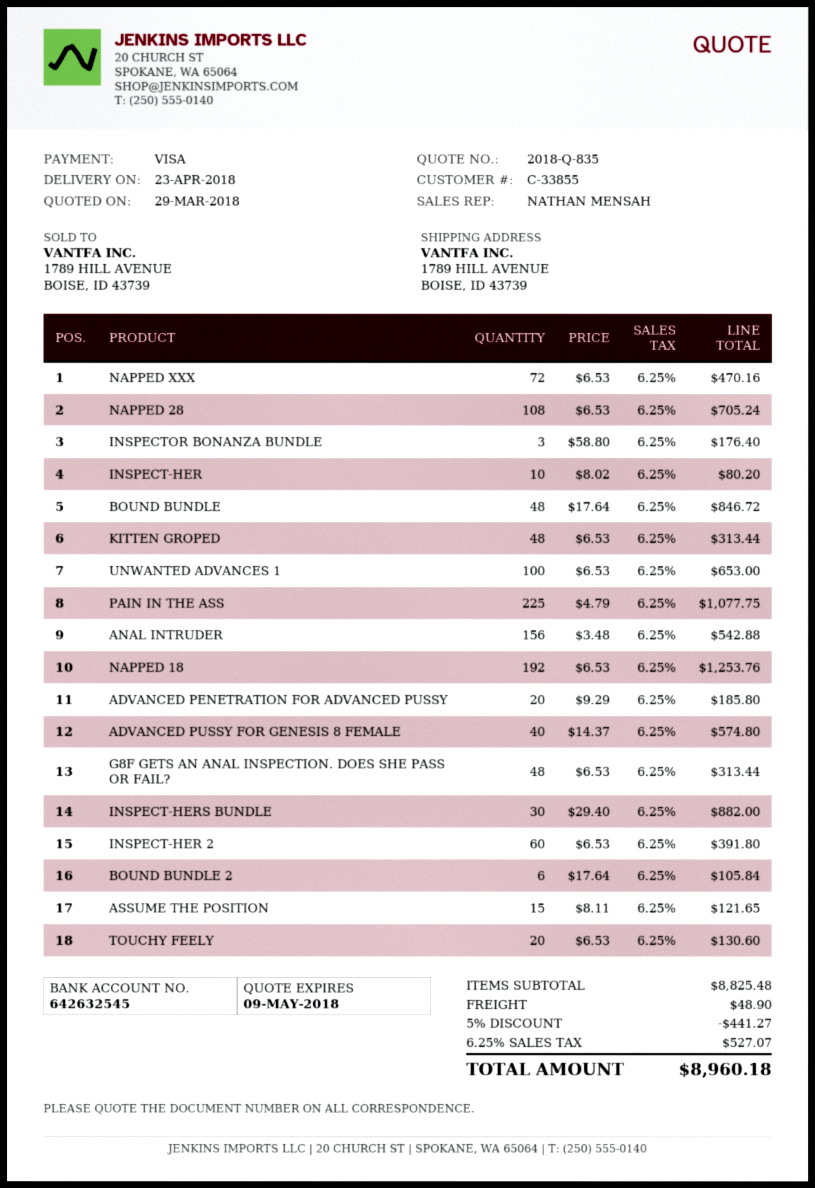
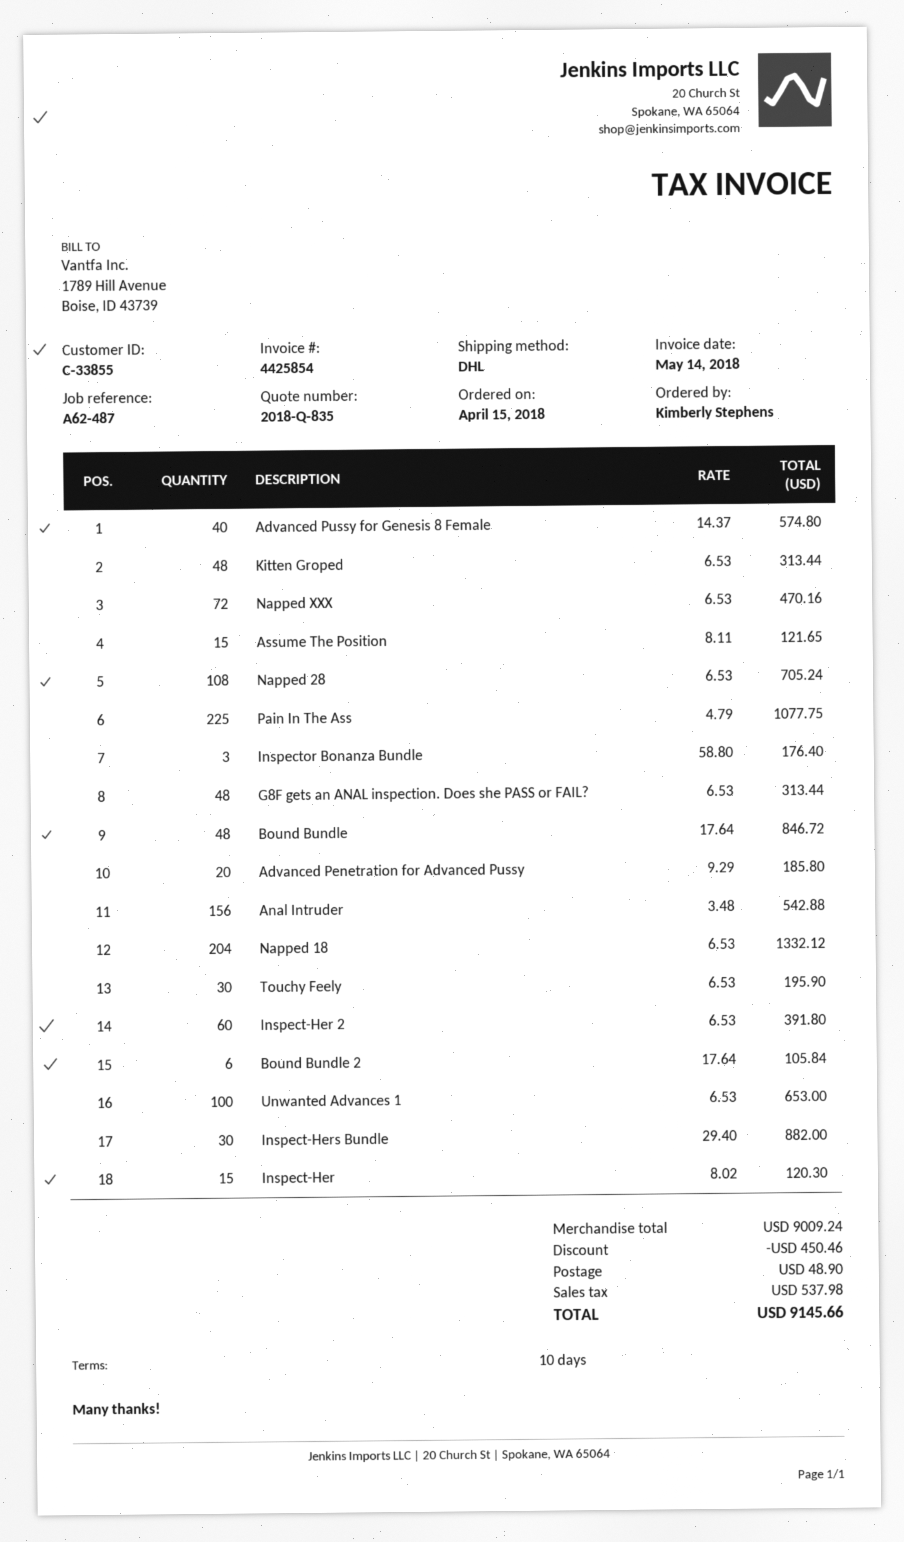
INSPECT-HER: 10 x 8.02 = 80.20 -> 15 x 8.02 = 120.30
NAPPED 18: 192 x 6.53 = 1253.76 -> 204 x 6.53 = 1332.12
TOUCHY FEELY: 20 x 6.53 = 130.60 -> 30 x 6.53 = 195.90
subtotal: 8825.48 -> 9009.24
discount: 441.27 -> 450.46
tax: 527.07 -> 537.98
total: 8960.18 -> 9145.66

